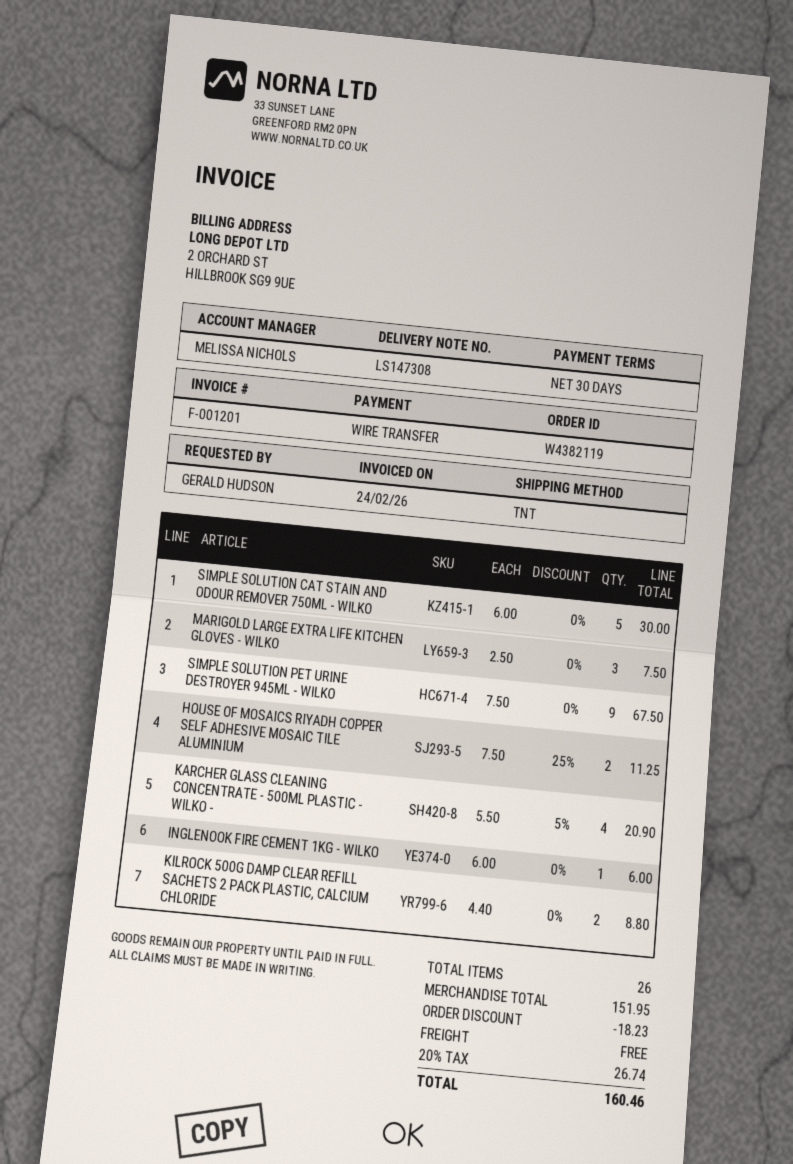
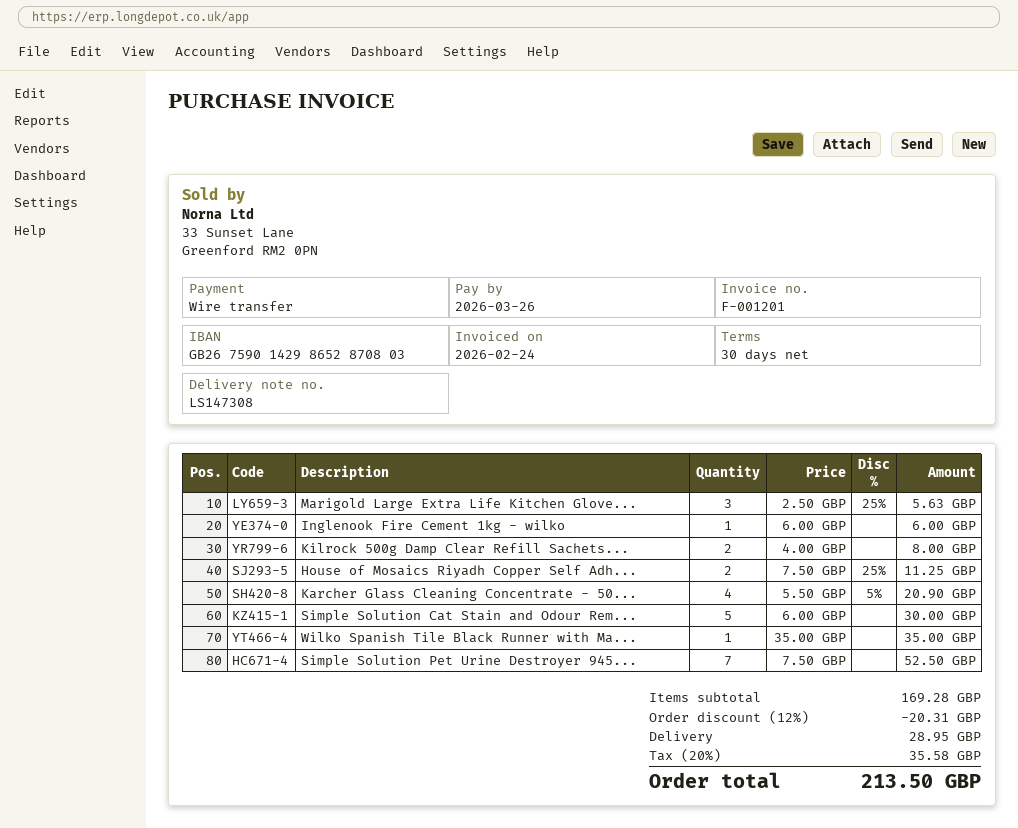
MARIGOLD LARGE EXTRA LIFE KITCHEN GLOVES - WILKO: 3 x 2.50 = 7.50 -> 3 x 2.50 - 25% = 5.63
SIMPLE SOLUTION PET URINE DESTROYER 945ML - WILKO: 9 x 7.50 = 67.50 -> 7 x 7.50 = 52.50
KILROCK 500G DAMP CLEAR REFILL SACHETS 2 PACK PLASTIC, CALCIUM CHLORIDE: 2 x 4.40 = 8.80 -> 2 x 4.00 = 8.00
Wilko Spanish Tile Black Runner with Ma...: none -> 1 x 35.00 = 35.00
subtotal: 151.95 -> 169.28
discount: 18.23 -> 20.31
shipping: 0.00 -> 28.95
tax: 20% = 26.74 -> 20% = 35.58
total: 160.46 -> 213.50

